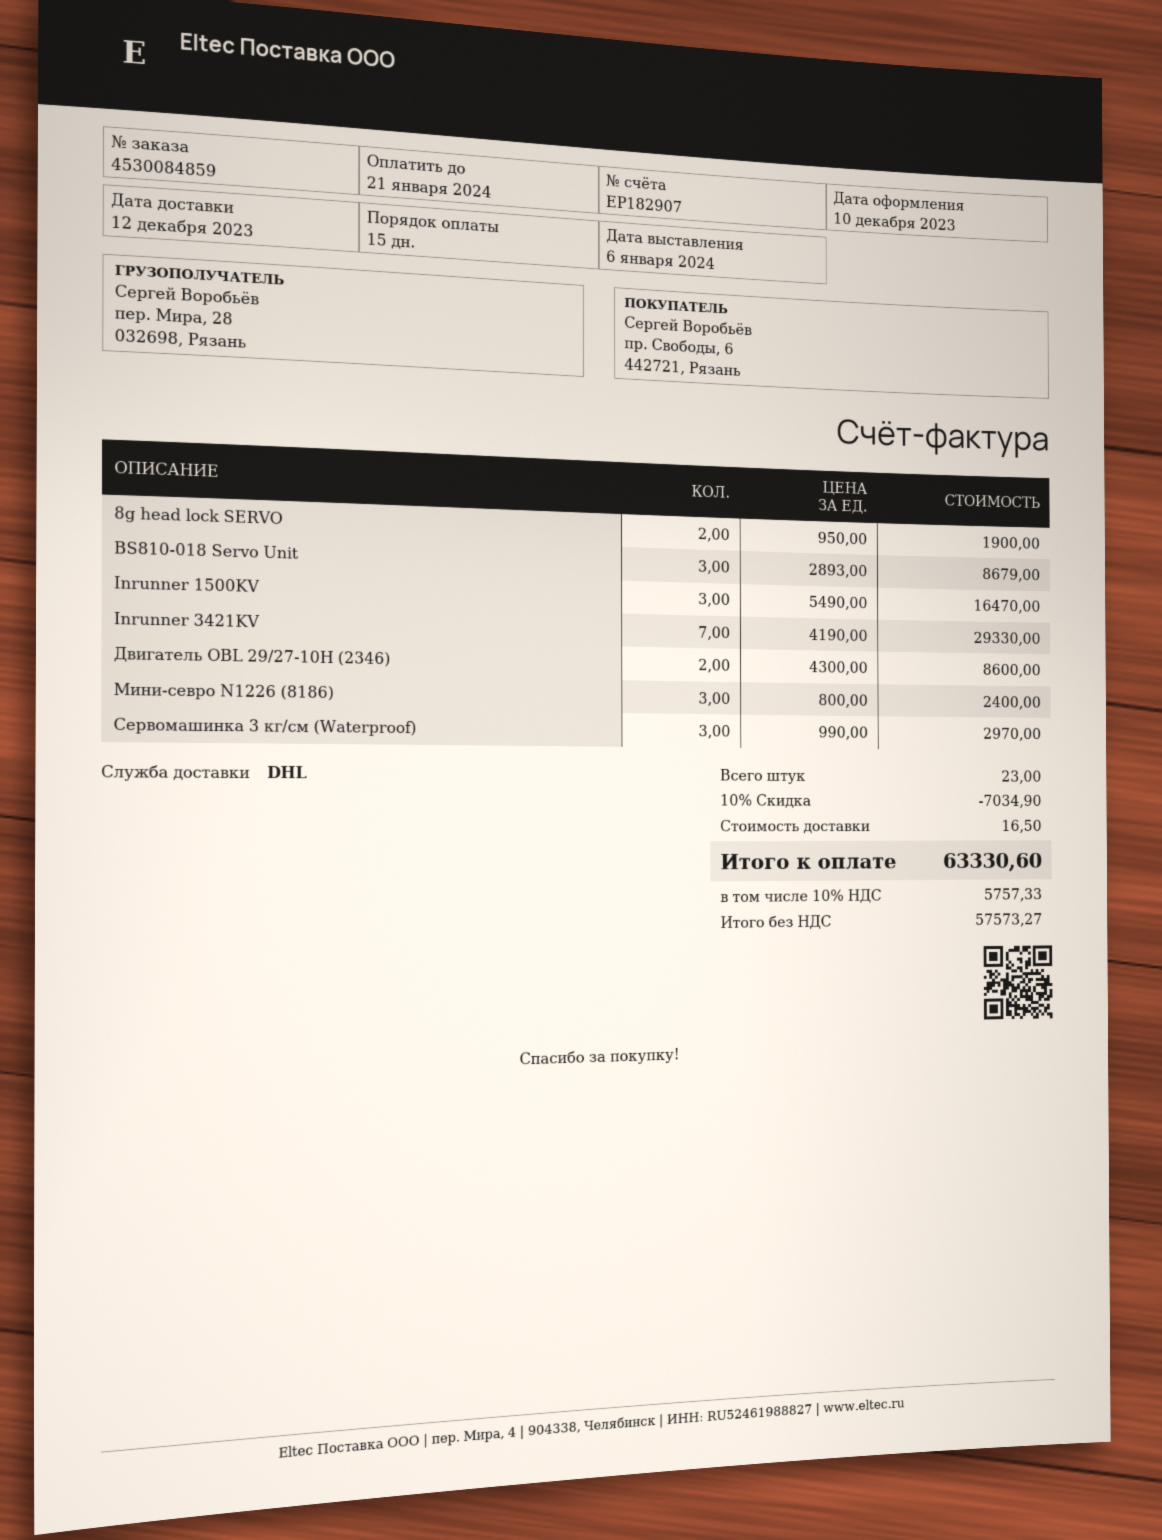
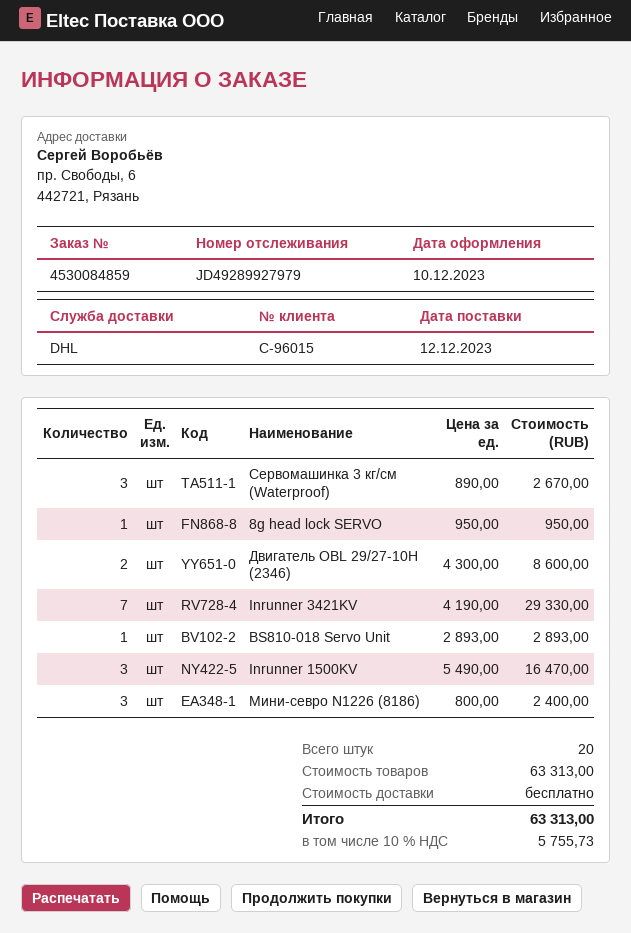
ship to: пер. Мира, 28, 032698, Рязань -> пр. Свободы, 6, 442721, Рязань
8g head lock SERVO: 2 x 950.00 = 1900.00 -> 1 x 950.00 = 950.00
BS810-018 Servo Unit: 3 x 2893.00 = 8679.00 -> 1 x 2893.00 = 2893.00
Сервомашинка 3 кг/см (Waterproof): 3 x 990.00 = 2970.00 -> 3 x 890.00 = 2670.00
total quantity: 23 -> 20
discount: 10% = 7034.90 -> none
shipping: 16.50 -> 0.00
tax: 10% = 5757.33 -> 10% = 5755.73
total: 63330.60 -> 63313.00

